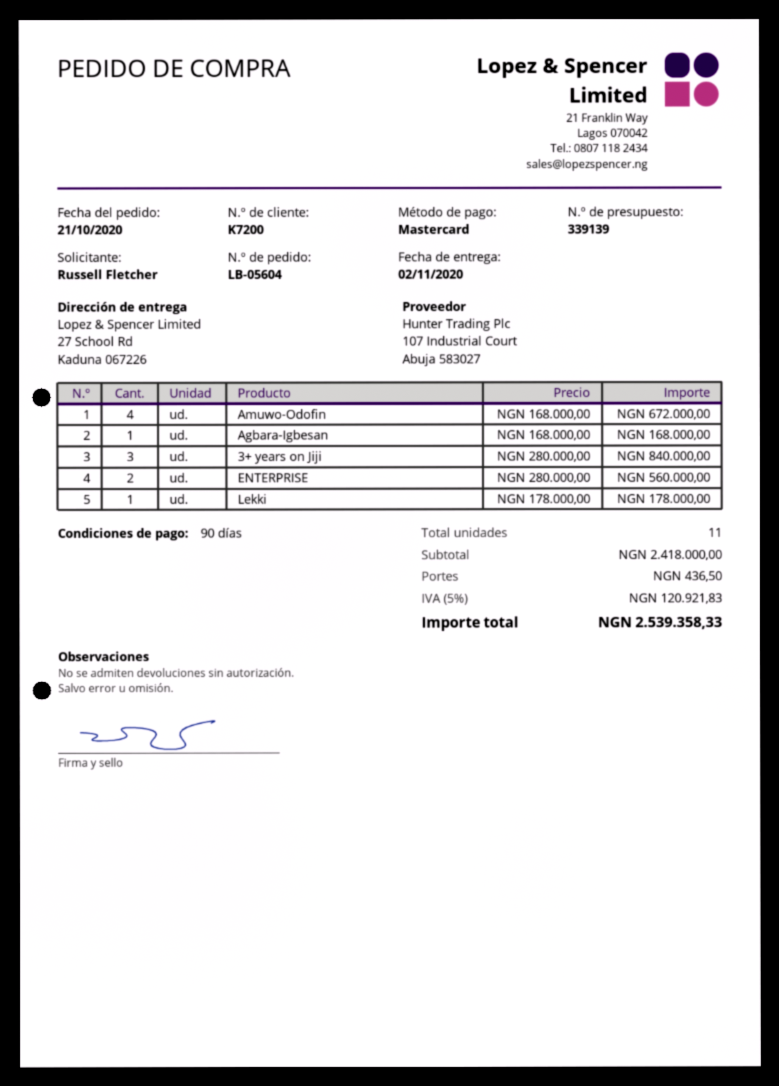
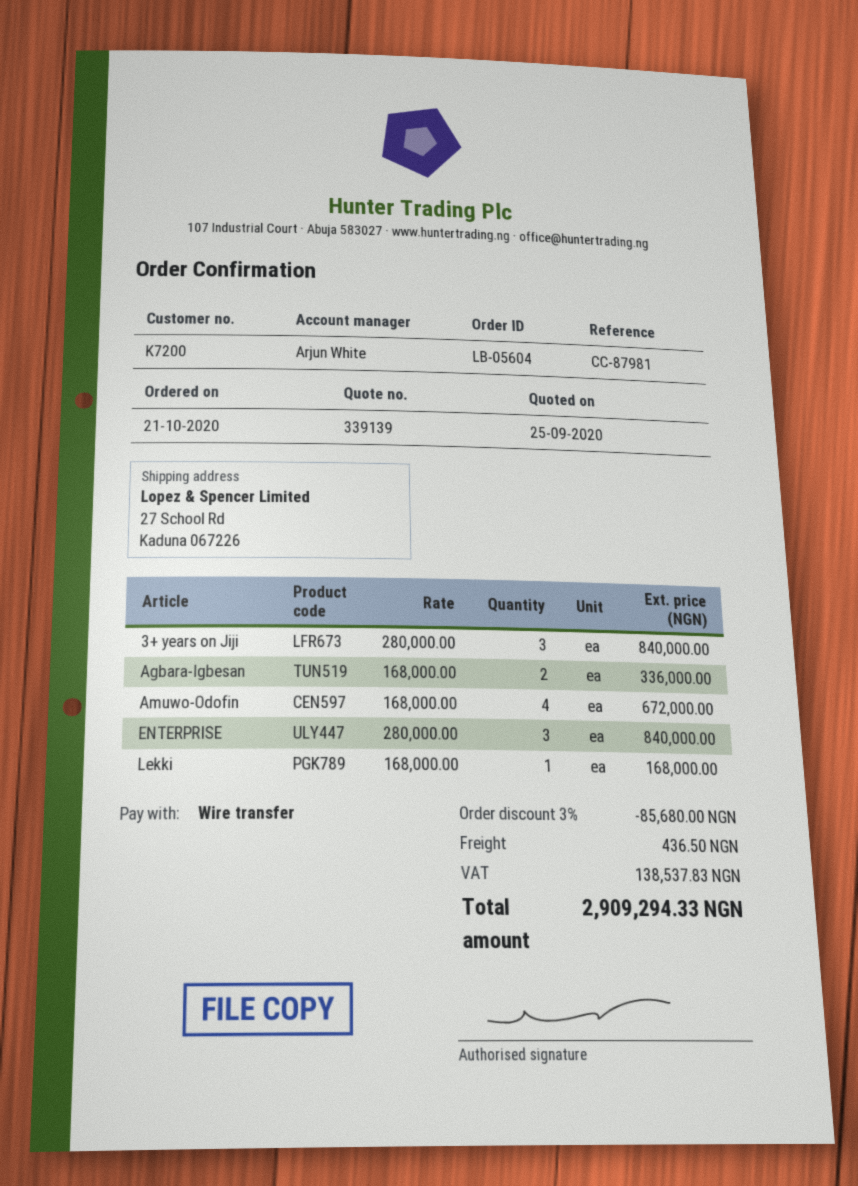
payment method: Mastercard -> bank transfer
Agbara-Igbesan: 1 x 168000.00 = 168000.00 -> 2 x 168000.00 = 336000.00
ENTERPRISE: 2 x 280000.00 = 560000.00 -> 3 x 280000.00 = 840000.00
Lekki: 1 x 178000.00 = 178000.00 -> 1 x 168000.00 = 168000.00
discount: none -> 3% = 85680.00
tax: 120921.83 -> 138537.83
total: 2539358.33 -> 2909294.33

